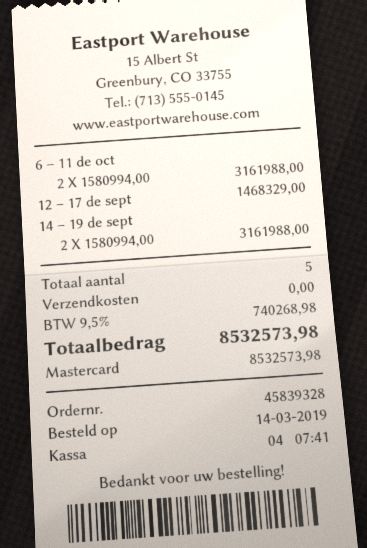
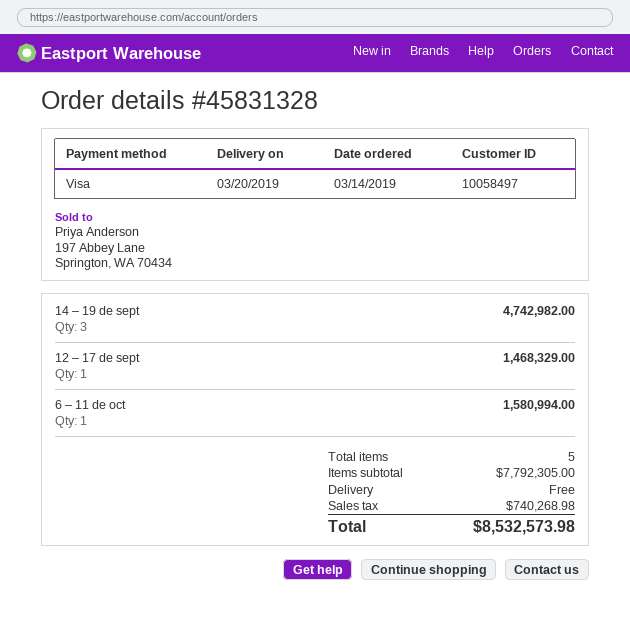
order number: 45839328 -> 45831328
payment method: Mastercard -> Visa
6 – 11 de oct: 2 for 3161988.00 -> 1 for 1580994.00
14 – 19 de sept: 2 for 3161988.00 -> 3 for 4742982.00

